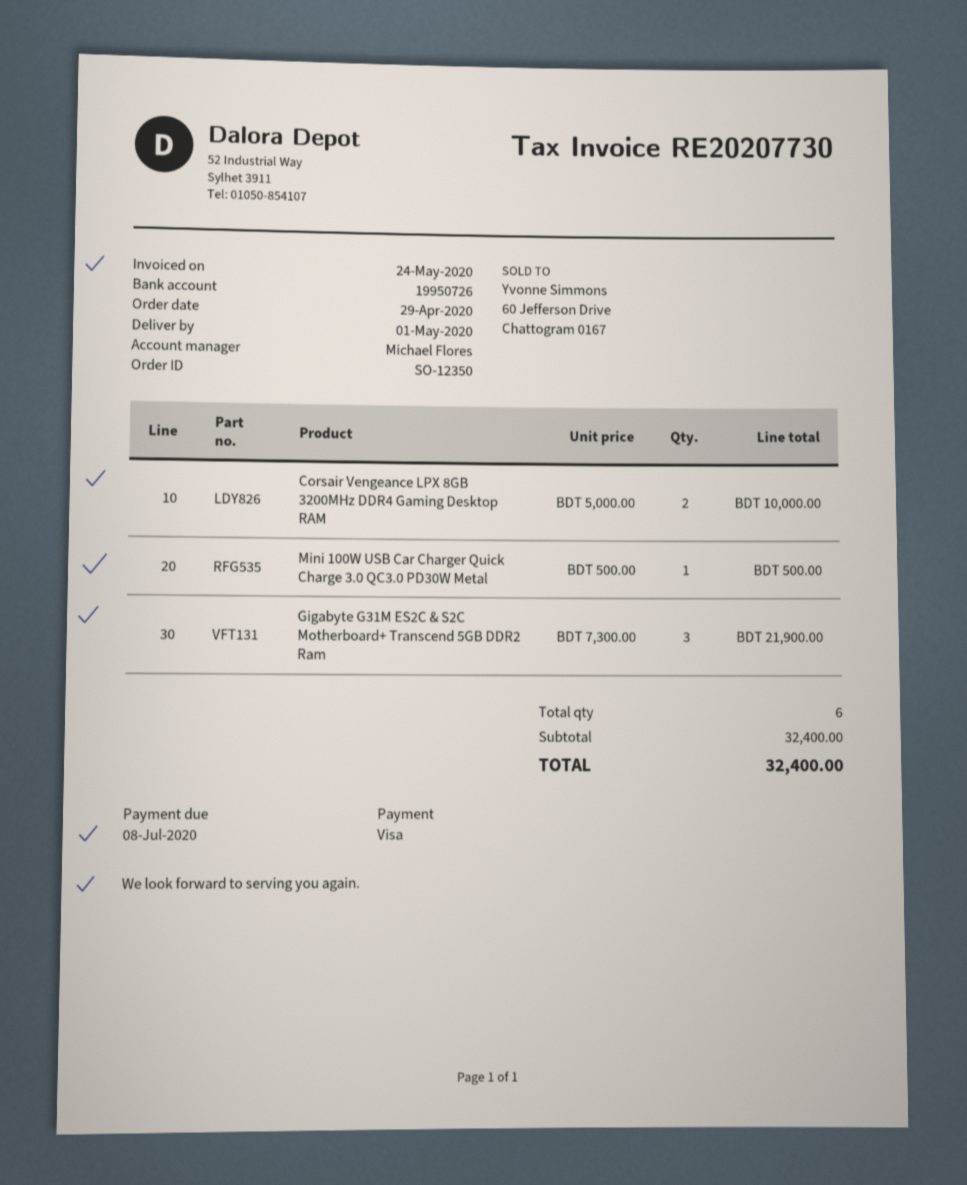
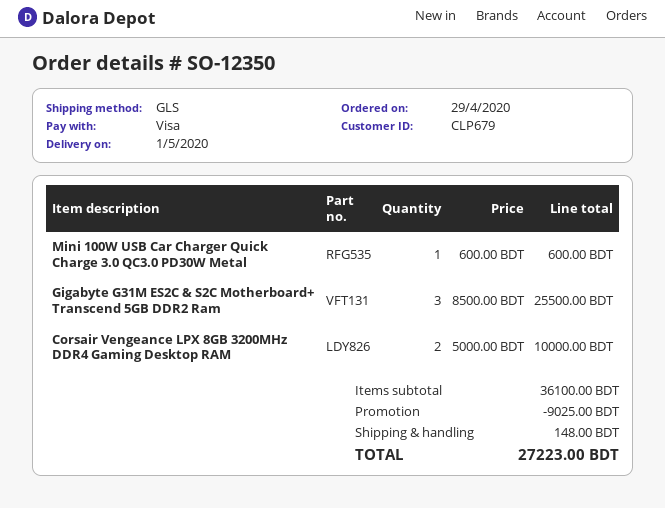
Mini 100W USB Car Charger Quick Charge 3.0 QC3.0 PD30W Metal: 1 x 500.00 = 500.00 -> 1 x 600.00 = 600.00
Gigabyte G31M ES2C & S2C Motherboard+ Transcend 5GB DDR2 Ram: 3 x 7300.00 = 21900.00 -> 3 x 8500.00 = 25500.00
subtotal: 32400.00 -> 36100.00
discount: none -> 9025.00
shipping: none -> 148.00
total: 32400.00 -> 27223.00

